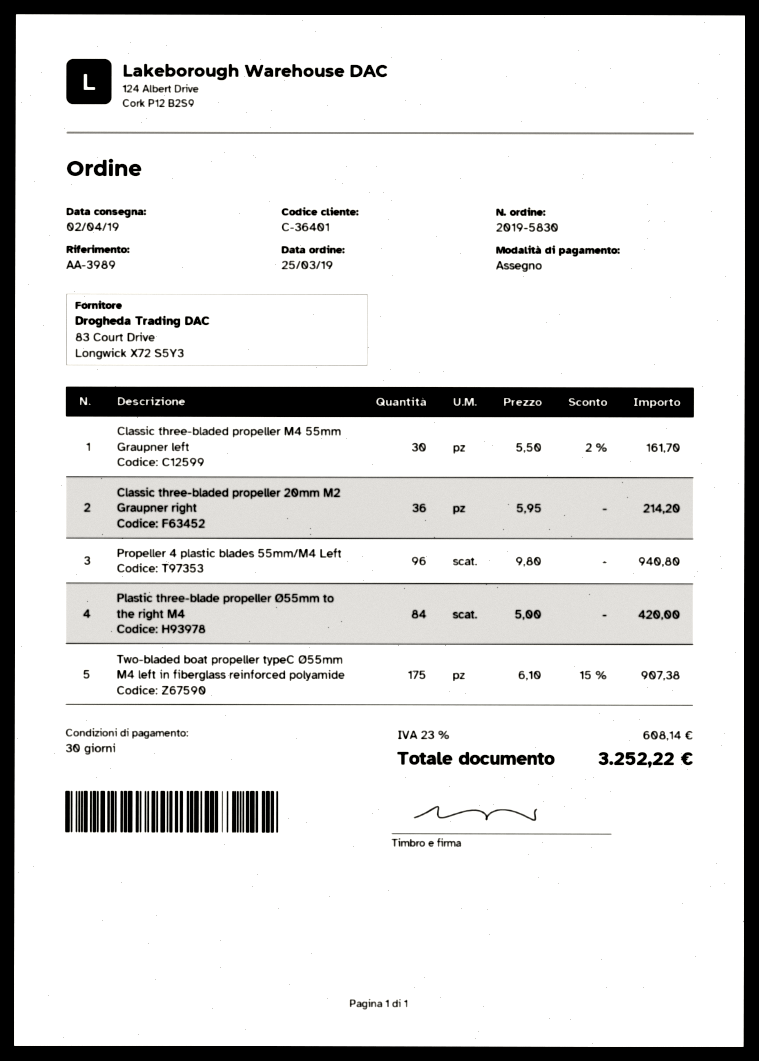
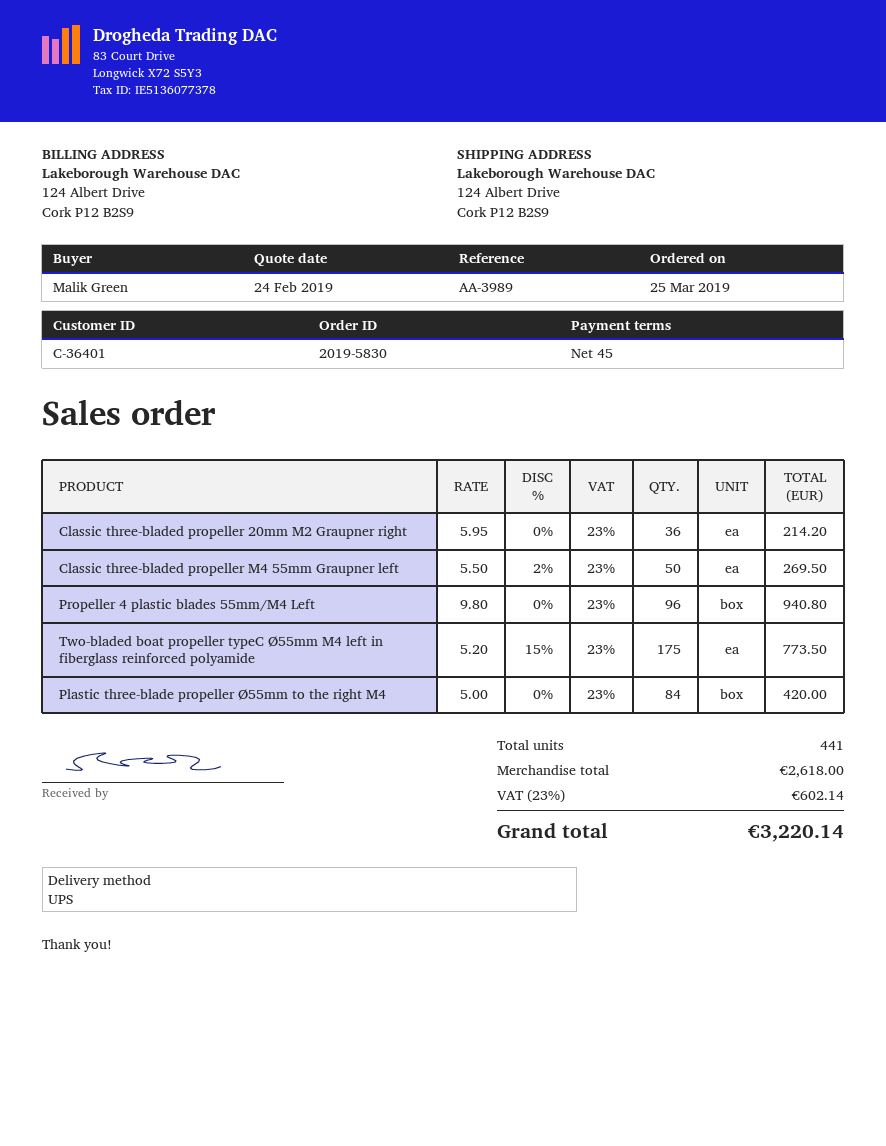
payment terms: 30 days -> 45 days
Classic three-bladed propeller M4 55mm Graupner left: 30 x 5.50 - 2% = 161.70 -> 50 x 5.50 - 2% = 269.50
Two-bladed boat propeller typeC Ø55mm M4 left in fiberglass reinforced polyamide: 175 x 6.10 - 15% = 907.38 -> 175 x 5.20 - 15% = 773.50
tax: 23% = 608.14 -> 23% = 602.14
total: 3252.22 -> 3220.14

